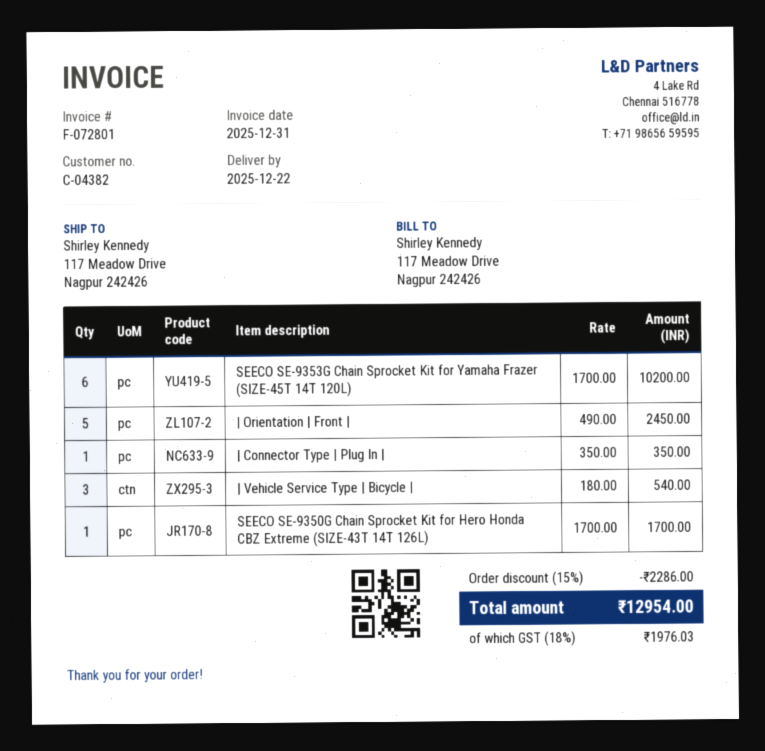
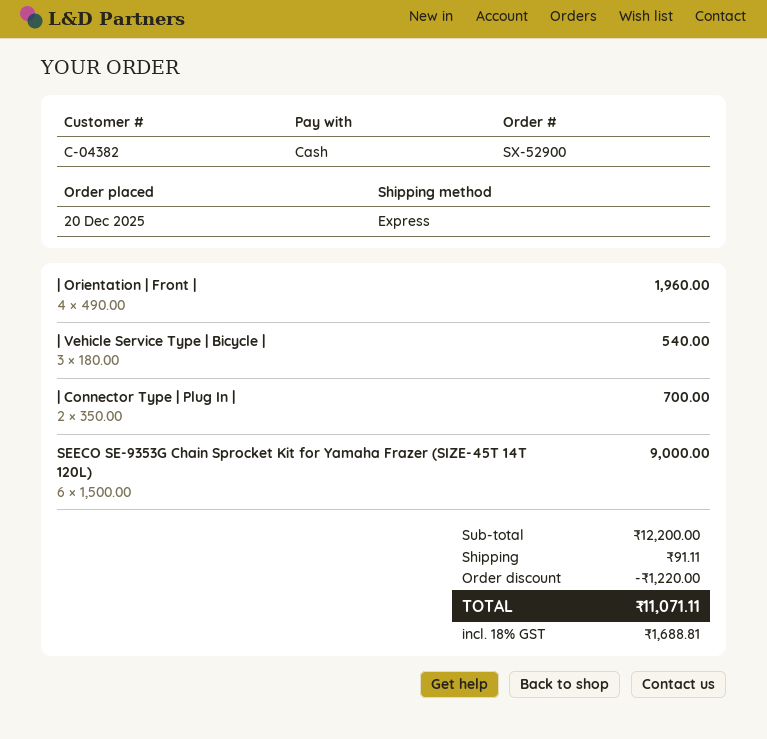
SEECO SE-9353G Chain Sprocket Kit for Yamaha Frazer (SIZE-45T 14T 120L): 6 x 1700.00 = 10200.00 -> 6 x 1500.00 = 9000.00
| Orientation | Front |: 5 x 490.00 = 2450.00 -> 4 x 490.00 = 1960.00
| Connector Type | Plug In |: 1 x 350.00 = 350.00 -> 2 x 350.00 = 700.00
SEECO SE-9350G Chain Sprocket Kit for Hero Honda CBZ Extreme (SIZE-43T 14T 126L): 1 x 1700.00 = 1700.00 -> none
discount: 2286.00 -> 1220.00
shipping: none -> 91.11
tax: 18% = 1976.03 -> 18% = 1688.81
total: 12954.00 -> 11071.11

